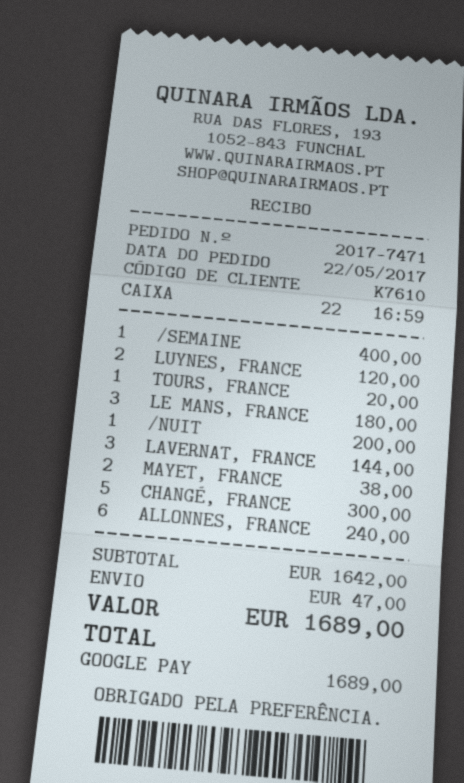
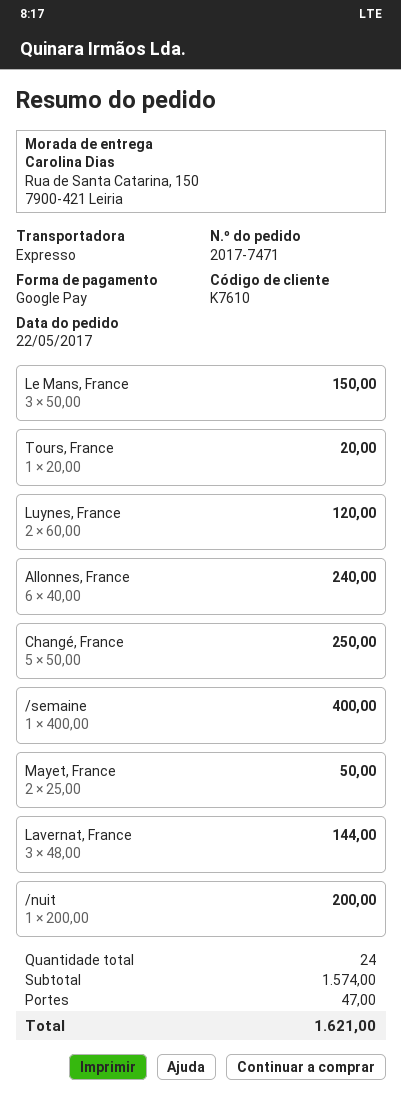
LE MANS, FRANCE: 3 for 180.00 -> 3 for 150.00
MAYET, FRANCE: 2 for 38.00 -> 2 for 50.00
CHANGÉ, FRANCE: 5 for 300.00 -> 5 for 250.00
subtotal: 1642.00 -> 1574.00
total: 1689.00 -> 1621.00

